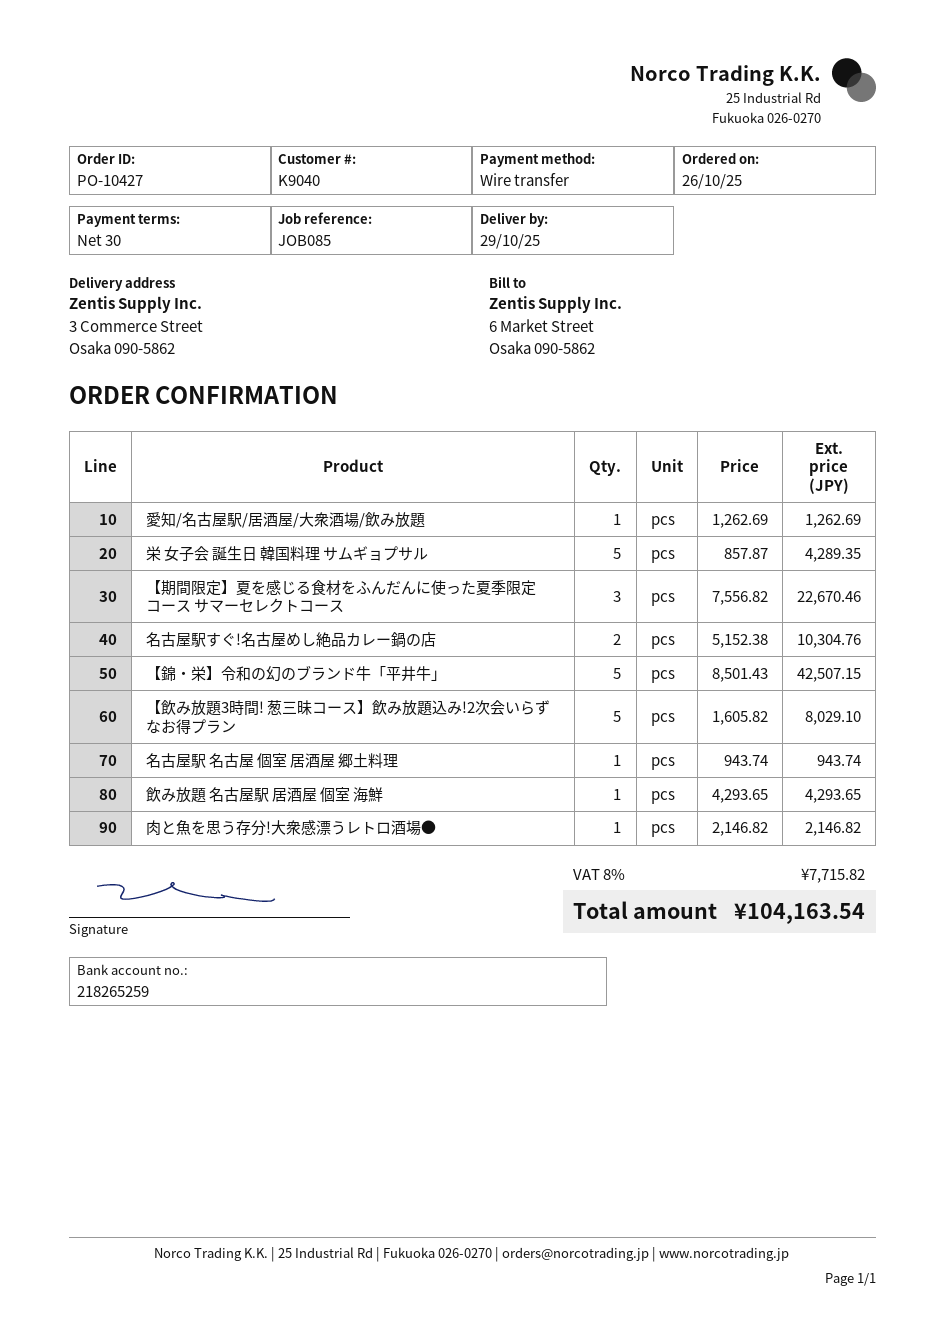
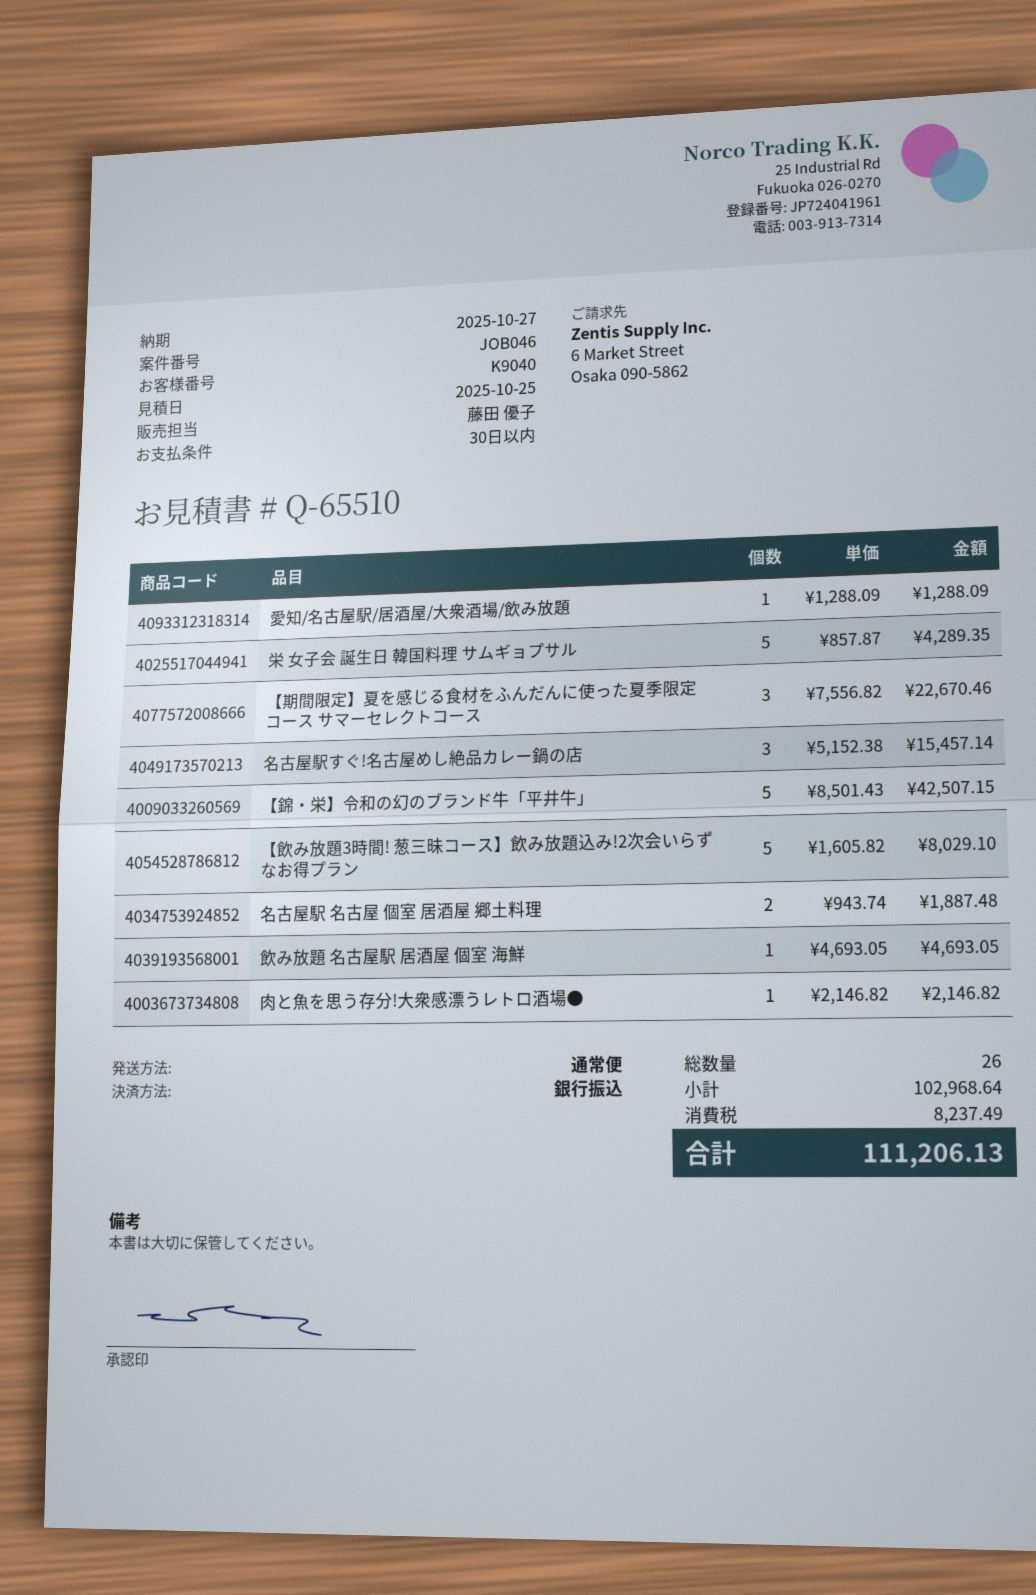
delivery date: 2025-10-29 -> 2025-10-27
reference: JOB085 -> JOB046
愛知/名古屋駅/居酒屋/大衆酒場/飲み放題: 1 x 1262.69 = 1262.69 -> 1 x 1288.09 = 1288.09
名古屋駅すぐ!名古屋めし絶品カレー鍋の店: 2 x 5152.38 = 10304.76 -> 3 x 5152.38 = 15457.14
名古屋駅 名古屋 個室 居酒屋 郷土料理: 1 x 943.74 = 943.74 -> 2 x 943.74 = 1887.48
飲み放題 名古屋駅 居酒屋 個室 海鮮: 1 x 4293.65 = 4293.65 -> 1 x 4693.05 = 4693.05
tax: 7715.82 -> 8237.49
total: 104163.54 -> 111206.13

